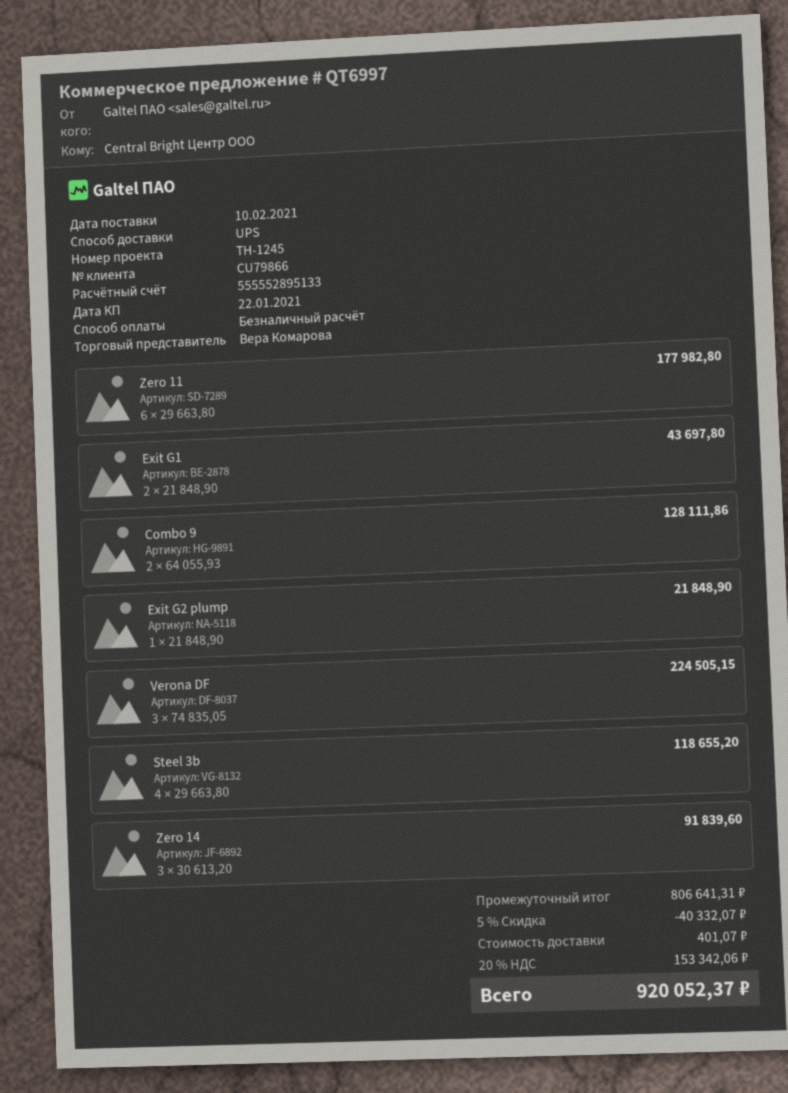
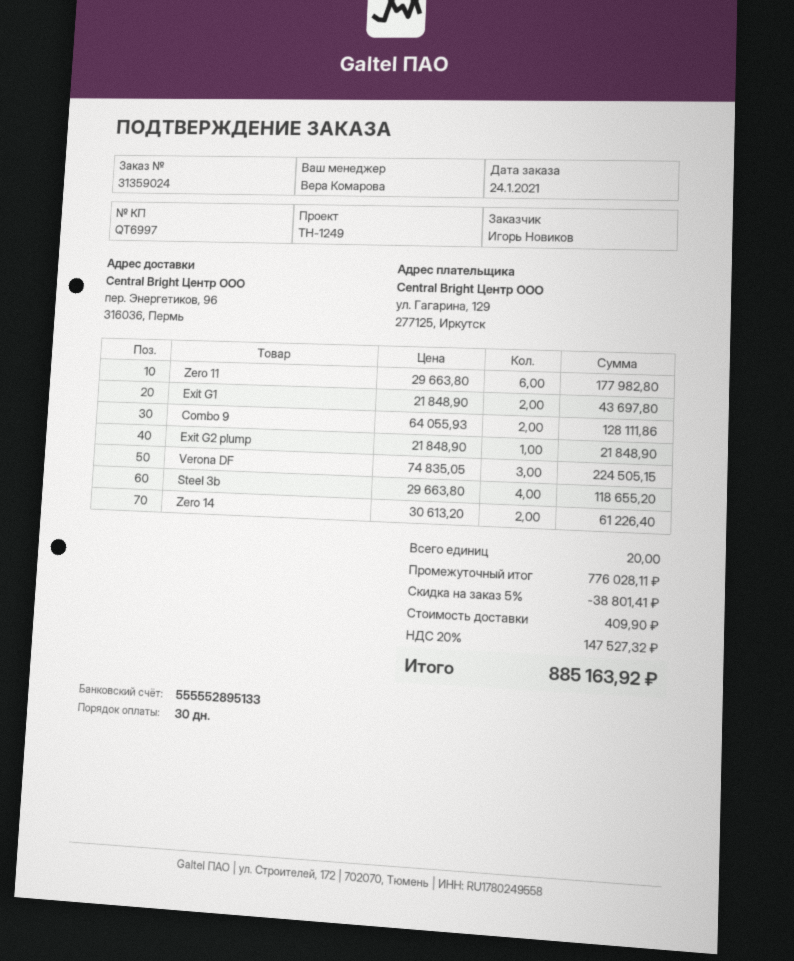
reference: TH-1245 -> TH-1249
Zero 14: 3 x 30613.20 = 91839.60 -> 2 x 30613.20 = 61226.40
subtotal: 806641.31 -> 776028.11
discount: 5% = 40332.07 -> 5% = 38801.41
shipping: 401.07 -> 409.90
tax: 20% = 153342.06 -> 20% = 147527.32
total: 920052.37 -> 885163.92

